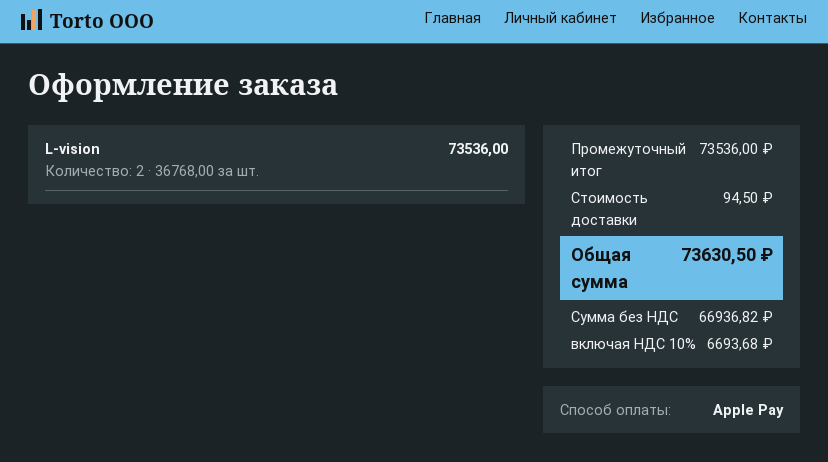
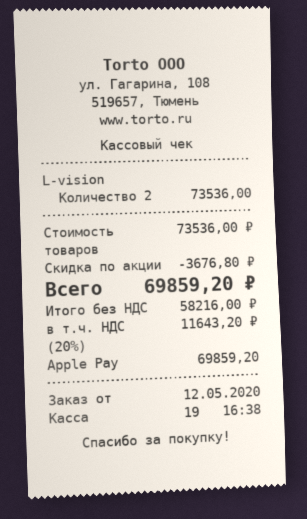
discount: none -> 3676.80
shipping: 94.50 -> none
net: 66936.82 -> 58216.00
tax: 10% = 6693.68 -> 20% = 11643.20
total: 73630.50 -> 69859.20

